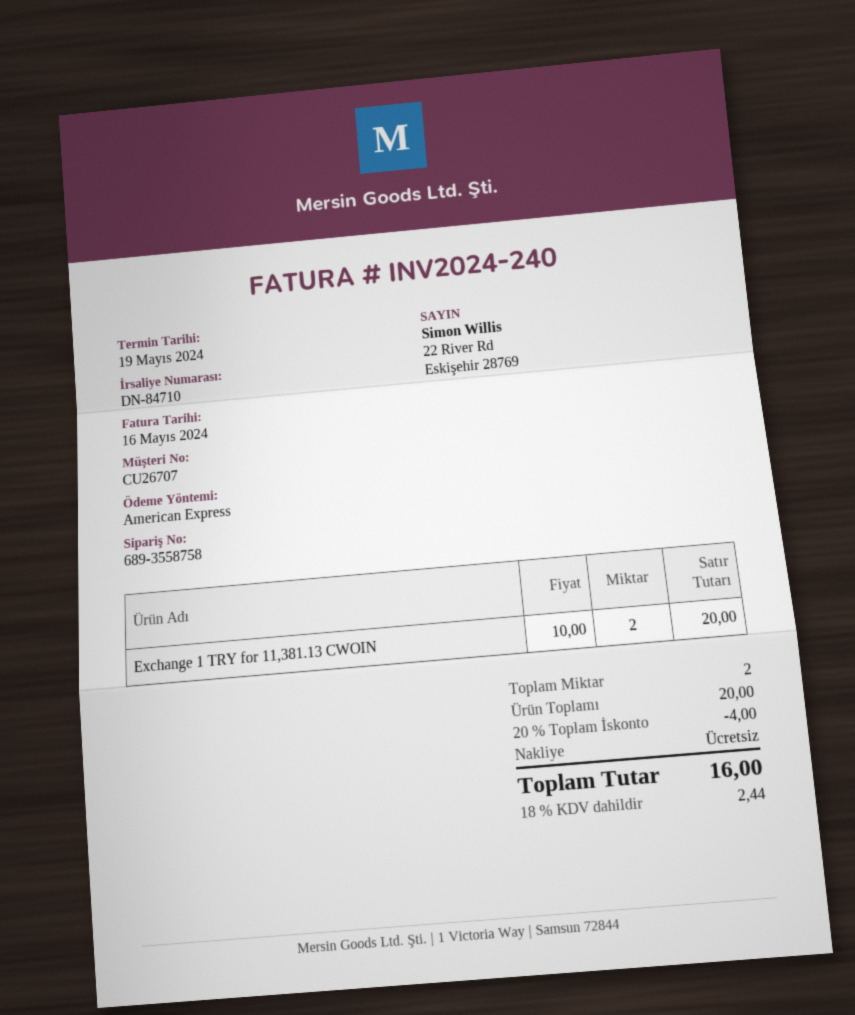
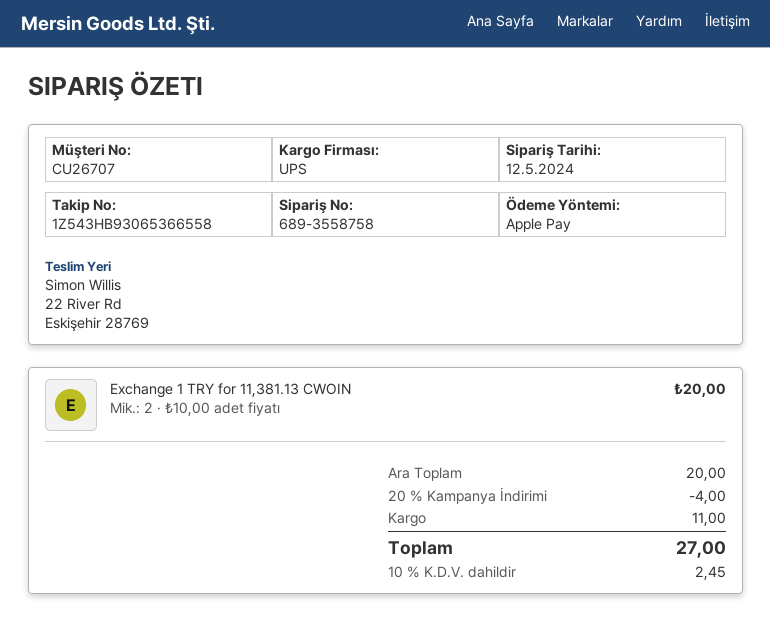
payment method: American Express -> Apple Pay
shipping: 0.00 -> 11.00
tax: 18% = 2.44 -> 10% = 2.45
total: 16.00 -> 27.00

